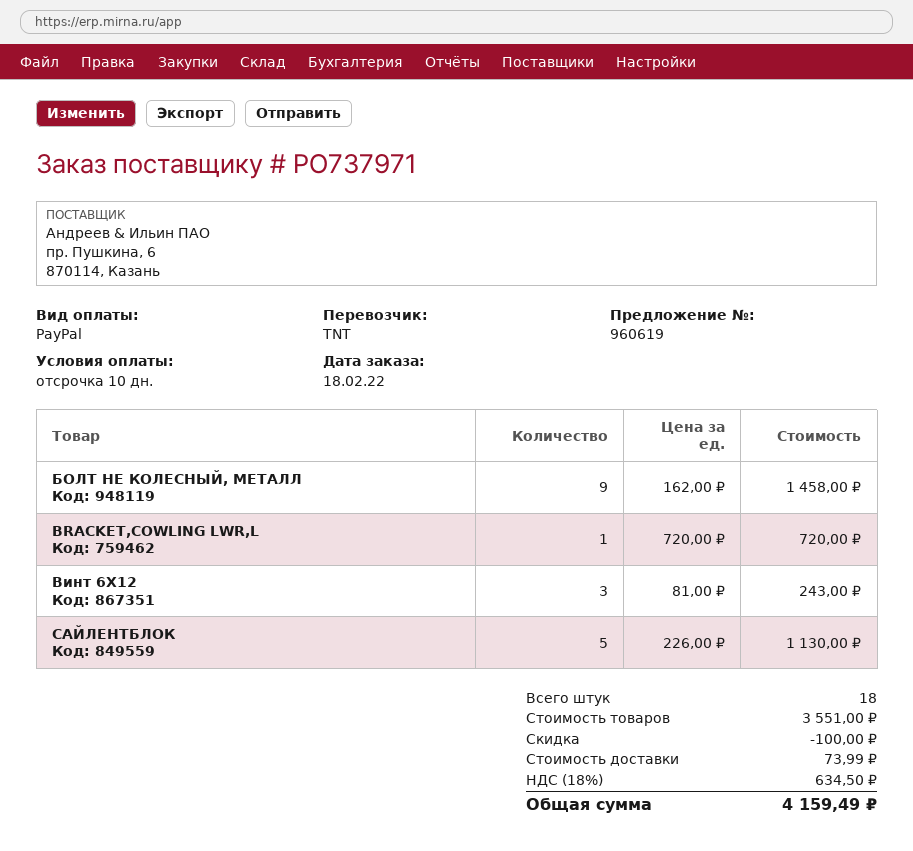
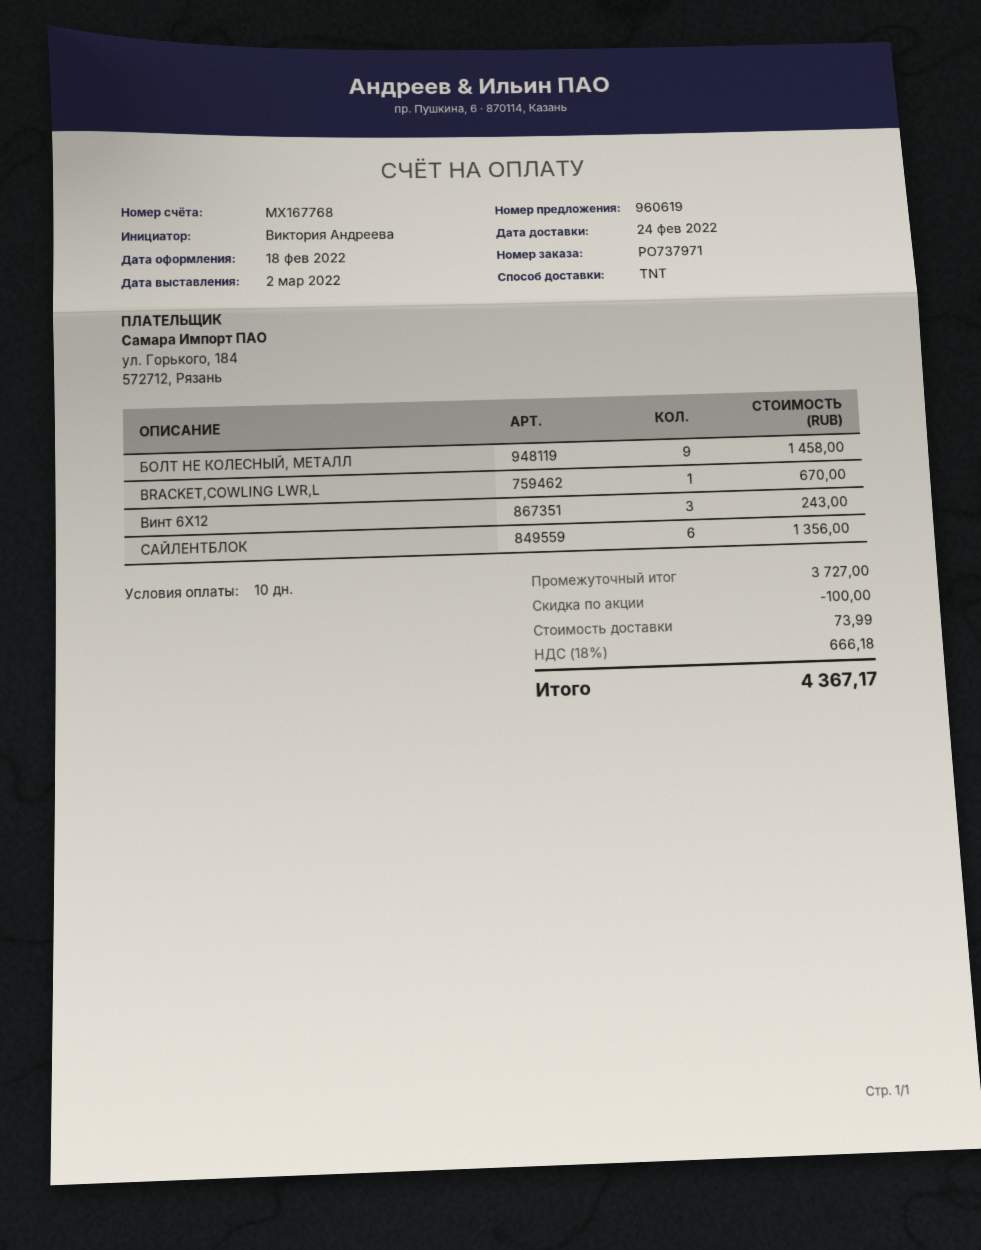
BRACKET,COWLING LWR,L: 1 for 720.00 -> 1 for 670.00
САЙЛЕНТБЛОК: 5 for 1130.00 -> 6 for 1356.00
subtotal: 3551.00 -> 3727.00
tax: 18% = 634.50 -> 18% = 666.18
total: 4159.49 -> 4367.17

